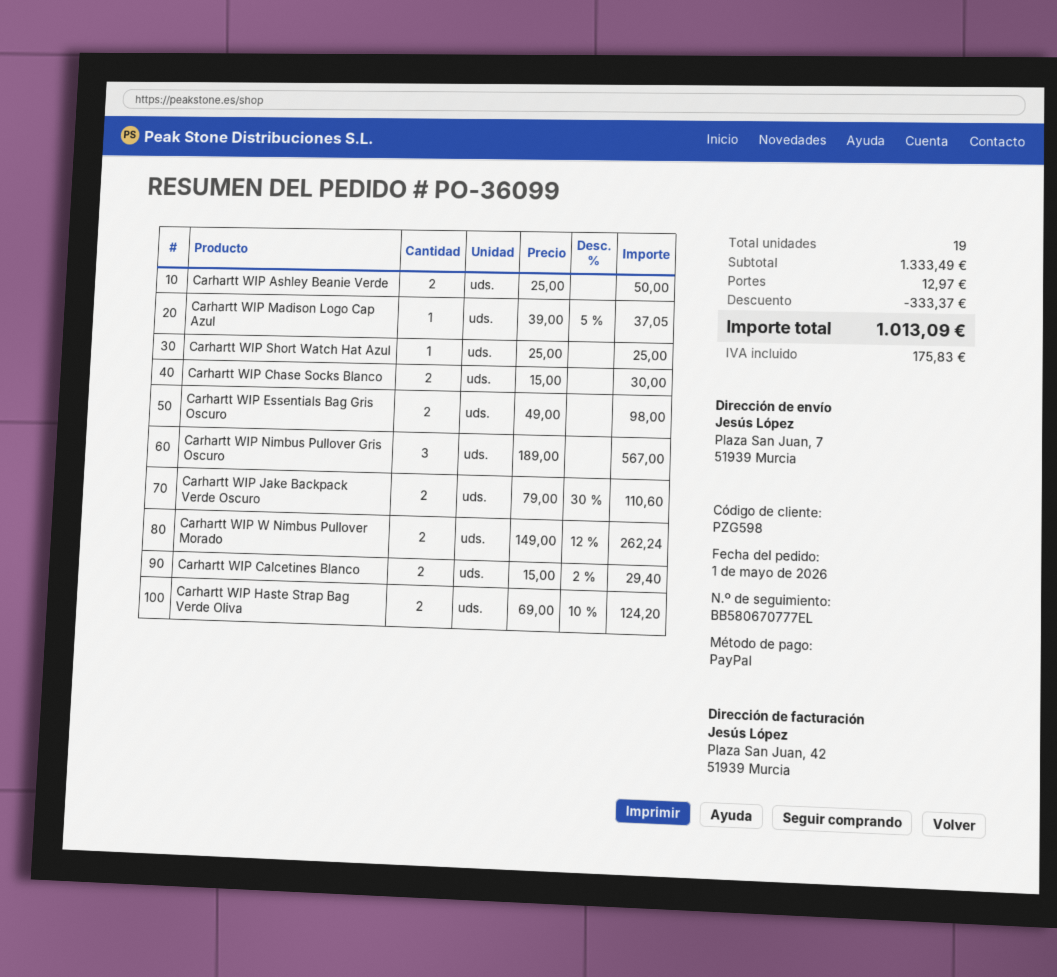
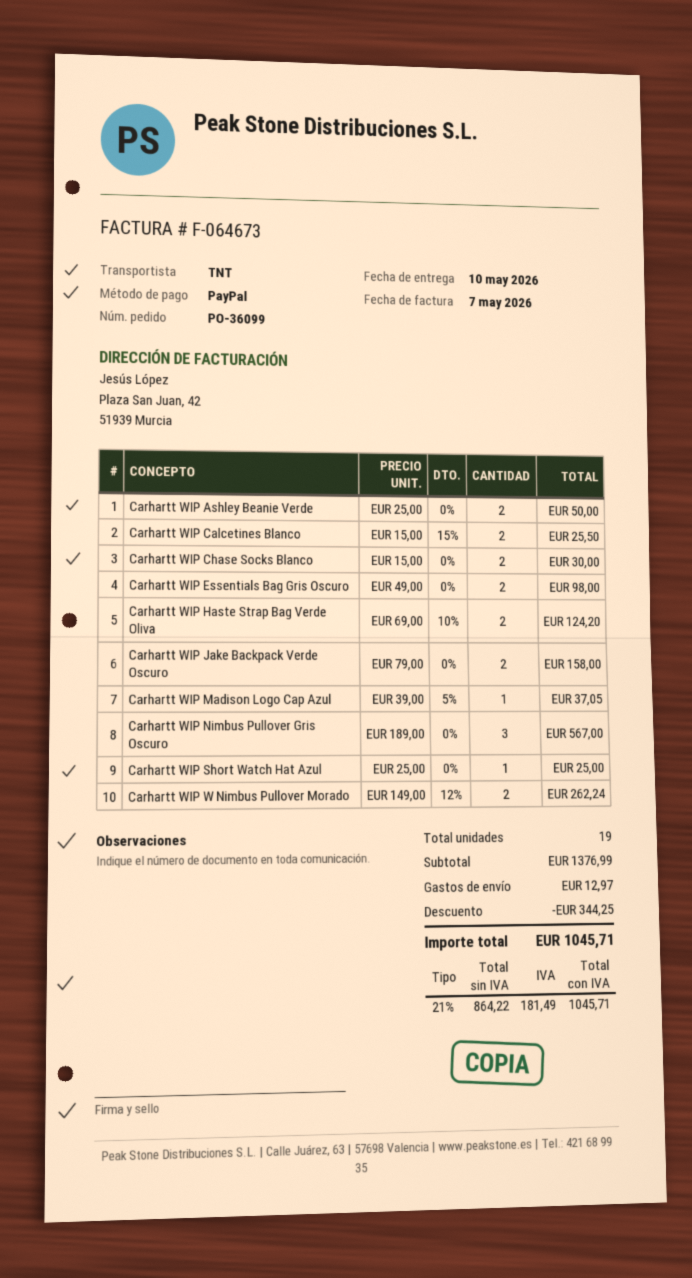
Carhartt WIP Jake Backpack Verde Oscuro: 2 x 79.00 - 30% = 110.60 -> 2 x 79.00 = 158.00
Carhartt WIP Calcetines Blanco: 2 x 15.00 - 2% = 29.40 -> 2 x 15.00 - 15% = 25.50
subtotal: 1333.49 -> 1376.99
discount: 333.37 -> 344.25
tax: 175.83 -> 181.49
total: 1013.09 -> 1045.71

